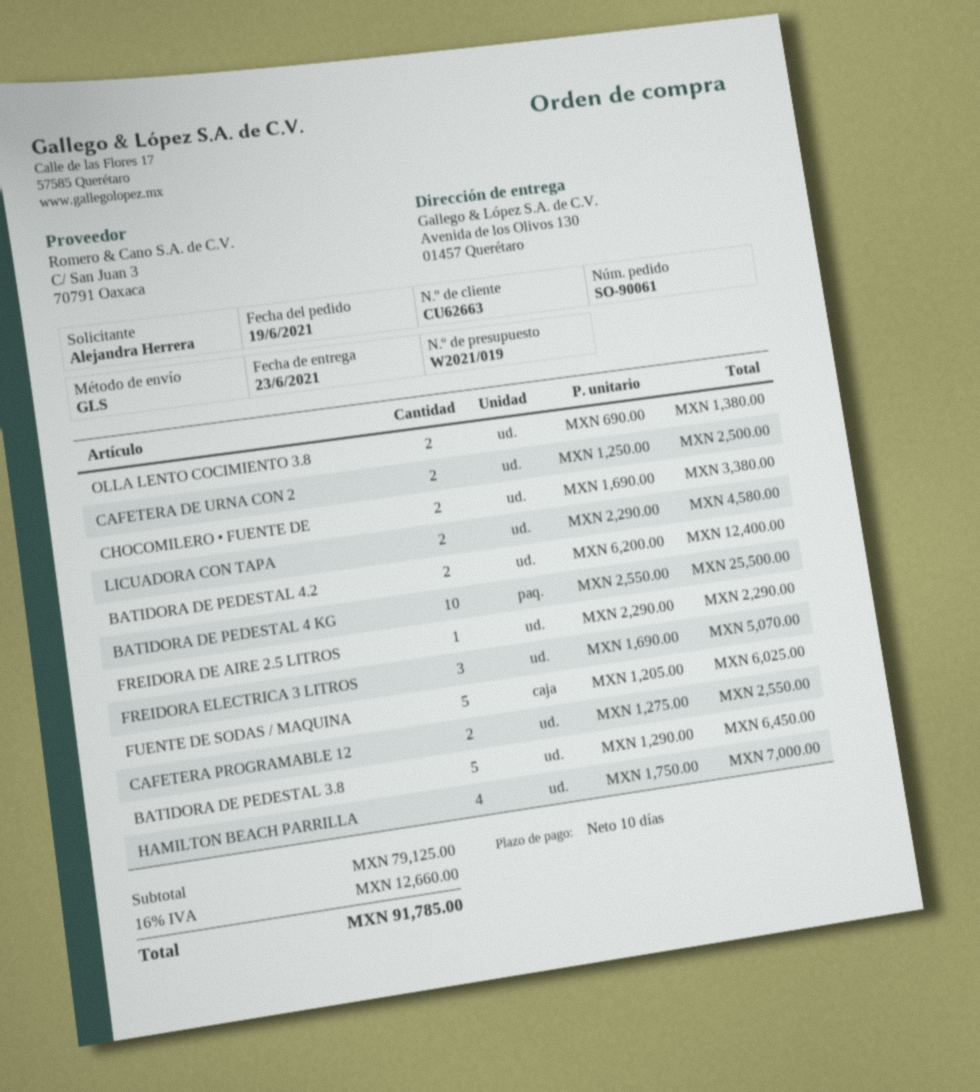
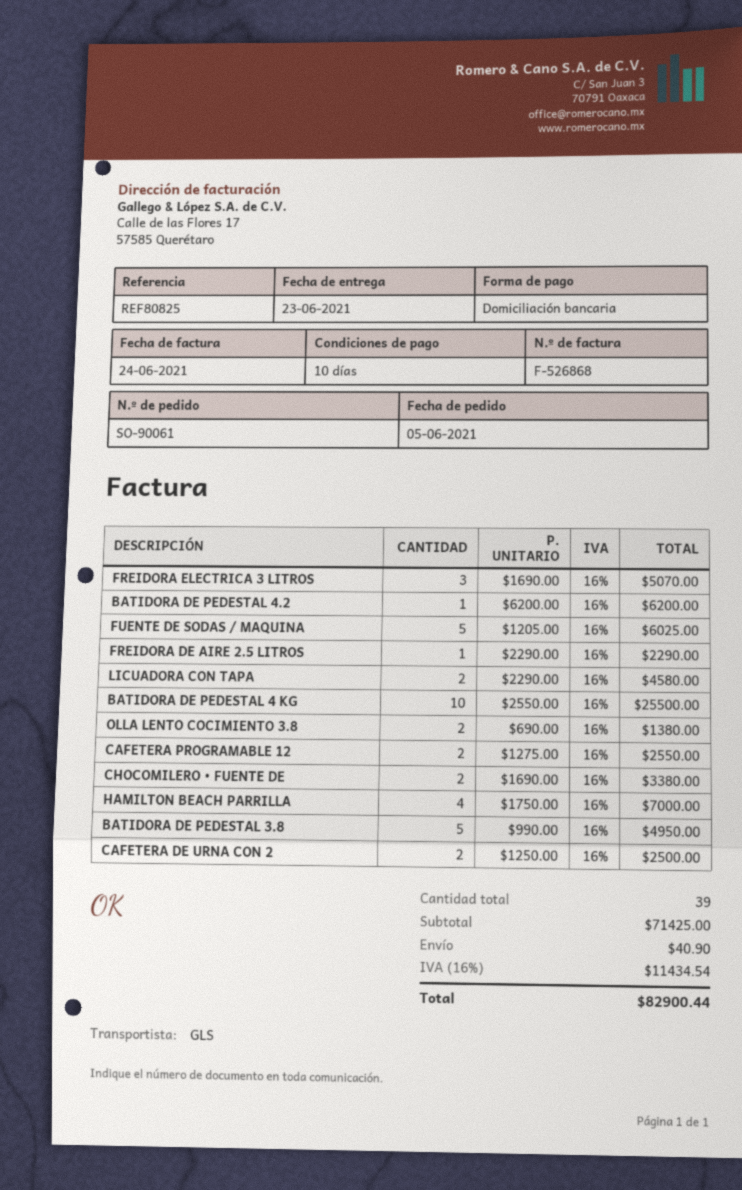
order date: 2021-06-19 -> 2021-06-05
BATIDORA DE PEDESTAL 4.2: 2 x 6200.00 = 12400.00 -> 1 x 6200.00 = 6200.00
BATIDORA DE PEDESTAL 3.8: 5 x 1290.00 = 6450.00 -> 5 x 990.00 = 4950.00
subtotal: 79125.00 -> 71425.00
shipping: none -> 40.90
tax: 16% = 12660.00 -> 16% = 11434.54
total: 91785.00 -> 82900.44

